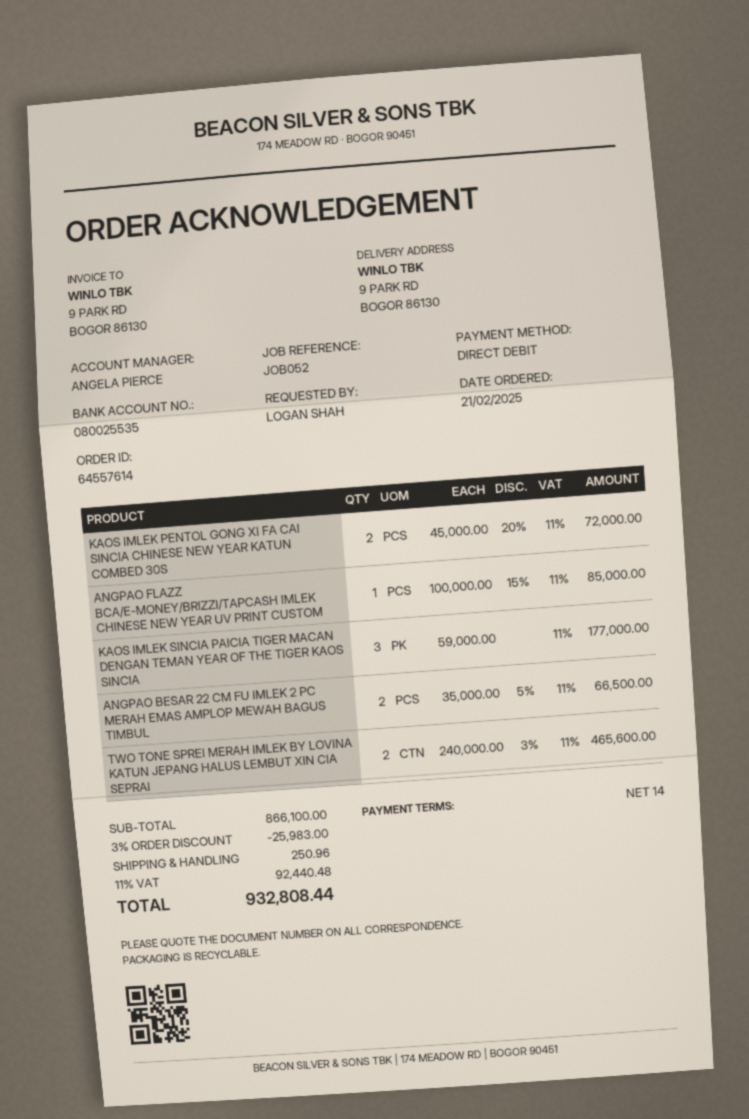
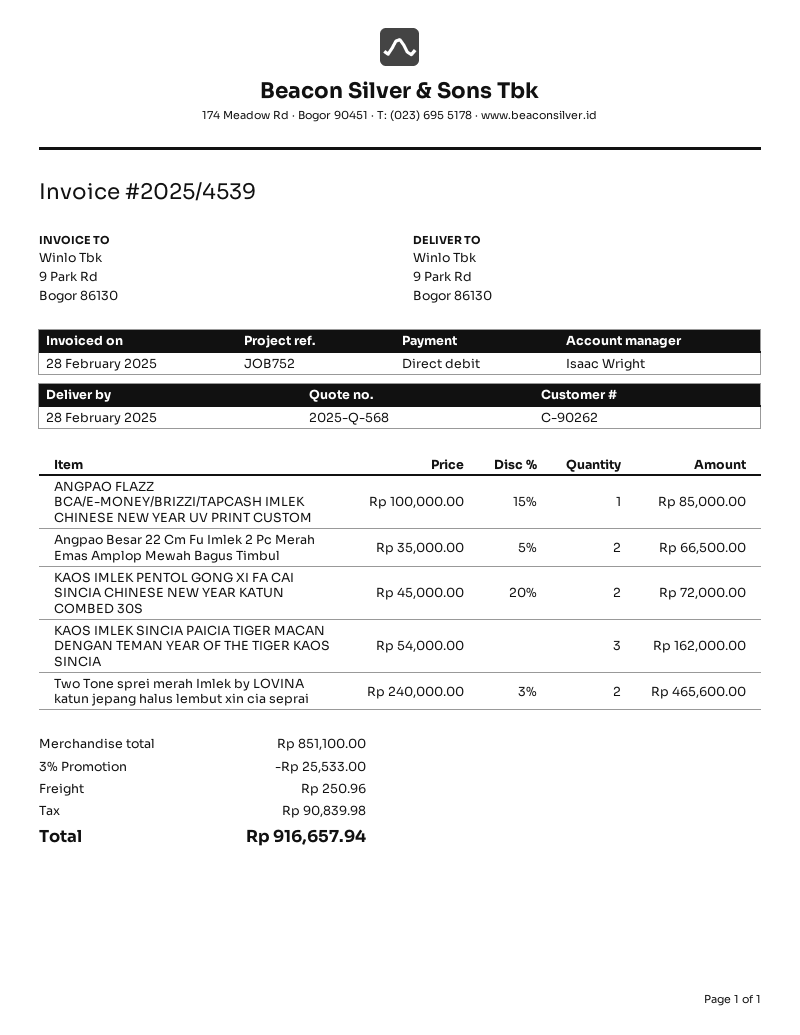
reference: JOB052 -> JOB752
sales rep: ANGELA PIERCE -> Isaac Wright
KAOS IMLEK SINCIA PAICIA TIGER MACAN DENGAN TEMAN YEAR OF THE TIGER KAOS SINCIA: 3 x 59000.00 = 177000.00 -> 3 x 54000.00 = 162000.00
subtotal: 866100.00 -> 851100.00
discount: 3% = 25983.00 -> 3% = 25533.00
tax: 92440.48 -> 90839.98
total: 932808.44 -> 916657.94

